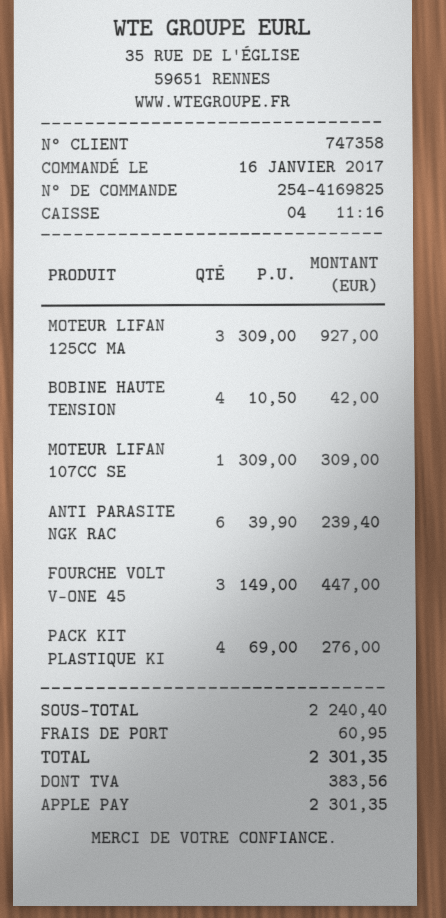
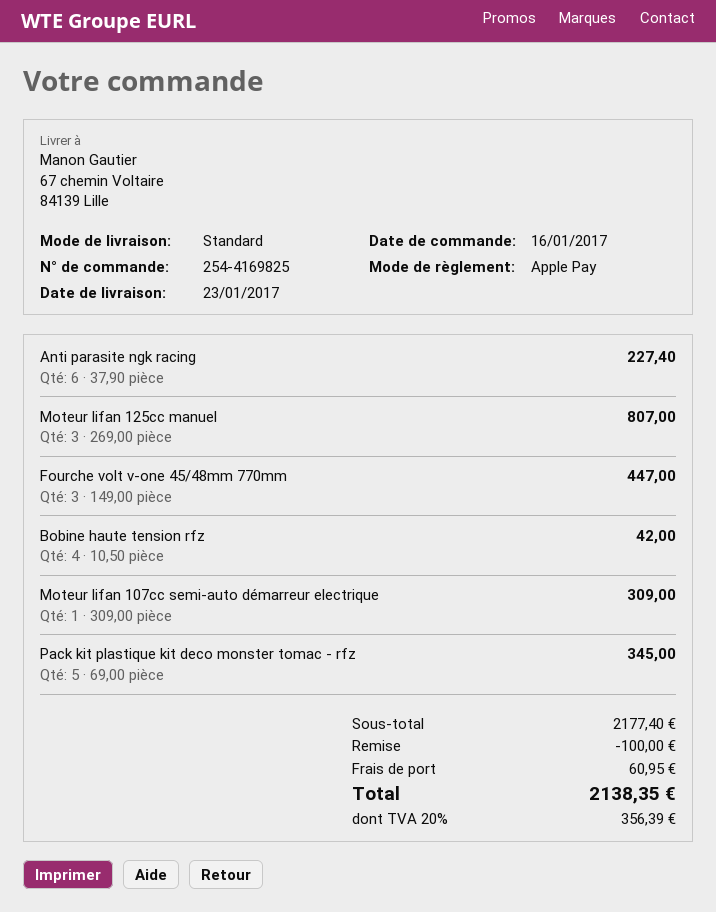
MOTEUR LIFAN 125CC MA: 3 x 309.00 = 927.00 -> 3 x 269.00 = 807.00
ANTI PARASITE NGK RAC: 6 x 39.90 = 239.40 -> 6 x 37.90 = 227.40
PACK KIT PLASTIQUE KI: 4 x 69.00 = 276.00 -> 5 x 69.00 = 345.00
subtotal: 2240.40 -> 2177.40
discount: none -> 100.00
tax: 383.56 -> 356.39
total: 2301.35 -> 2138.35

